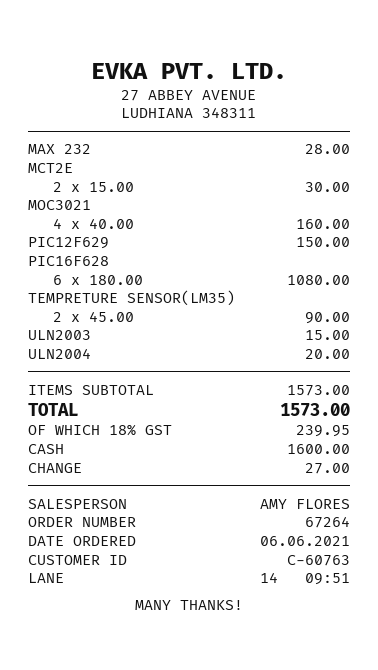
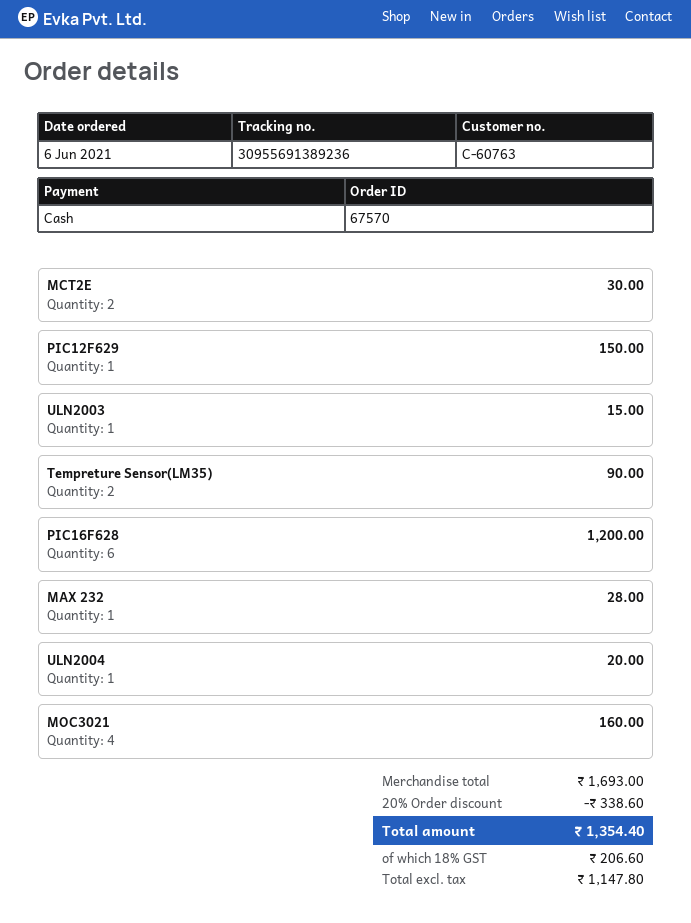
order number: 67264 -> 67570
PIC16F628: 6 for 1080.00 -> 6 for 1200.00
subtotal: 1573.00 -> 1693.00
discount: none -> 20% = 338.60
tax: 18% = 239.95 -> 18% = 206.60
total: 1573.00 -> 1354.40

